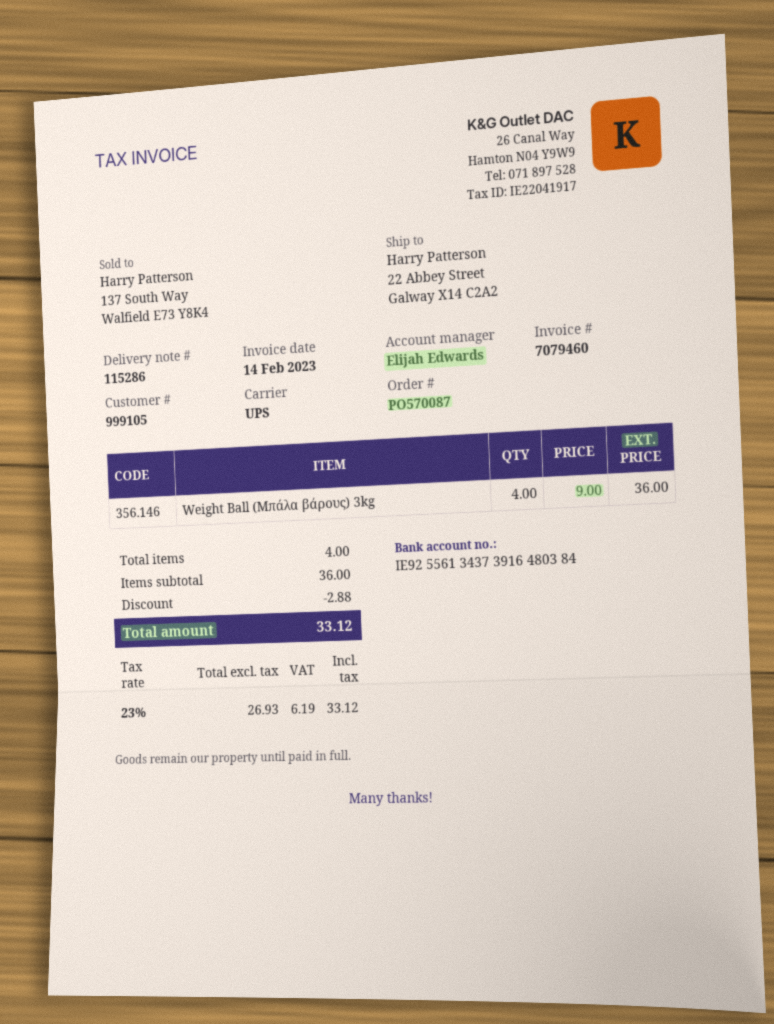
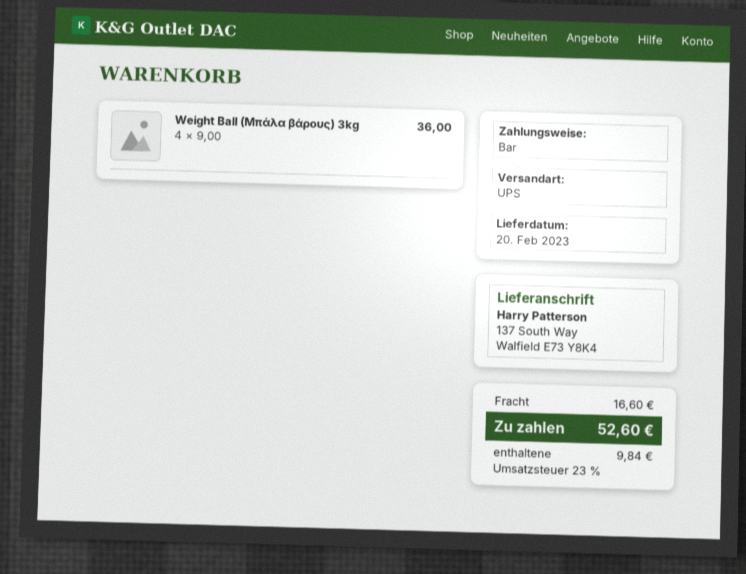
ship to: 22 Abbey Street, Galway X14 C2A2 -> 137 South Way, Walfield E73 Y8K4
discount: 2.88 -> none
shipping: none -> 16.60
tax: 23% = 6.19 -> 23% = 9.84
total: 33.12 -> 52.60

